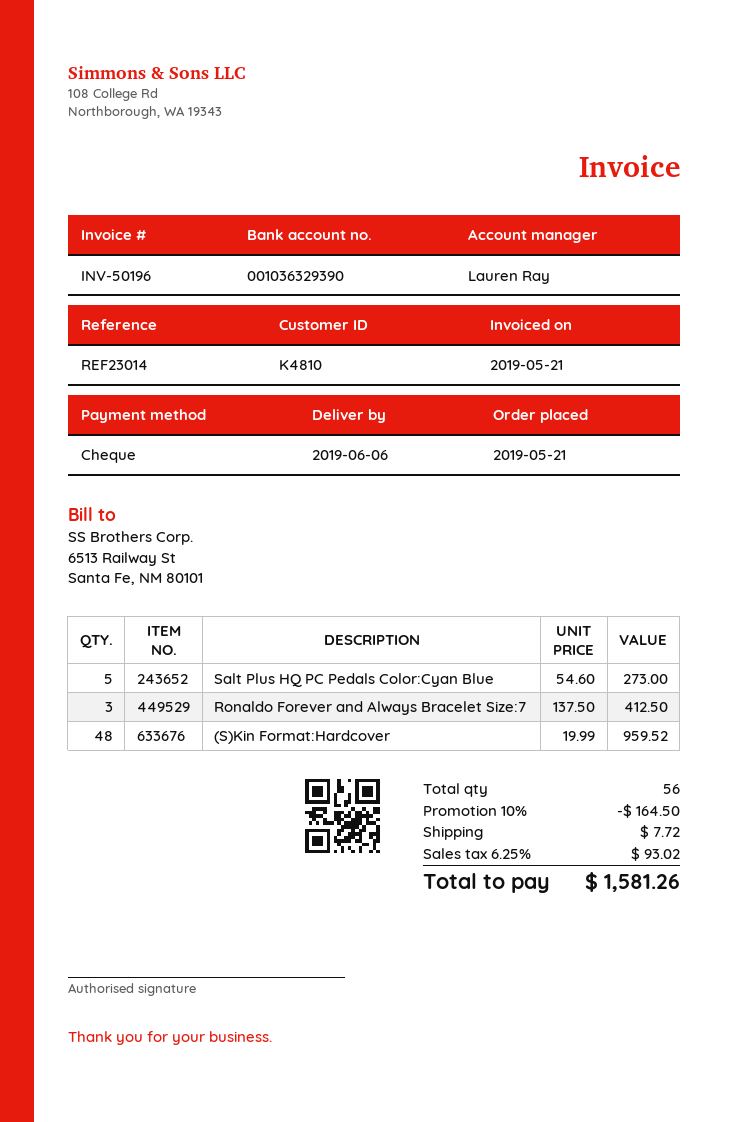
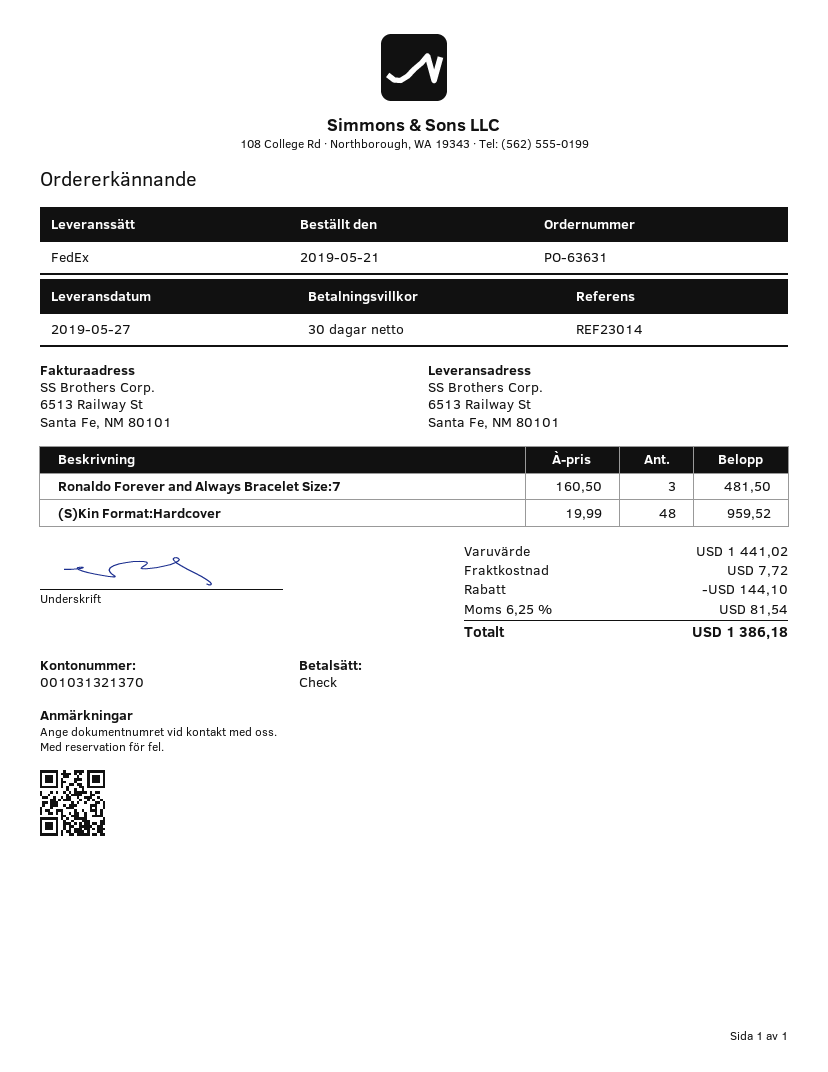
delivery date: 2019-06-06 -> 2019-05-27
bank account: 001036329390 -> 001031321370
Salt Plus HQ PC Pedals Color:Cyan Blue: 5 x 54.60 = 273.00 -> none
Ronaldo Forever and Always Bracelet Size:7: 3 x 137.50 = 412.50 -> 3 x 160.50 = 481.50
discount: 164.50 -> 144.10
tax: 6.25% = 93.02 -> 6.25% = 81.54
total: 1581.26 -> 1386.18

